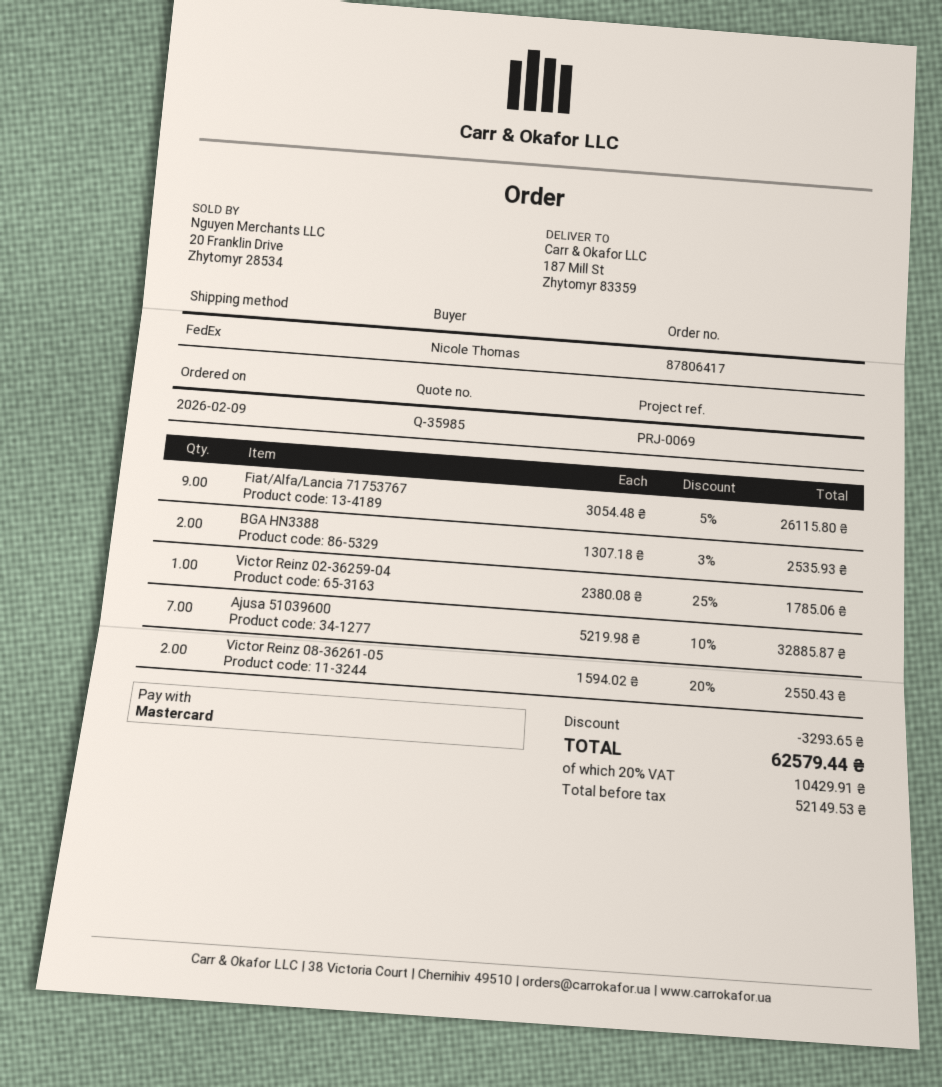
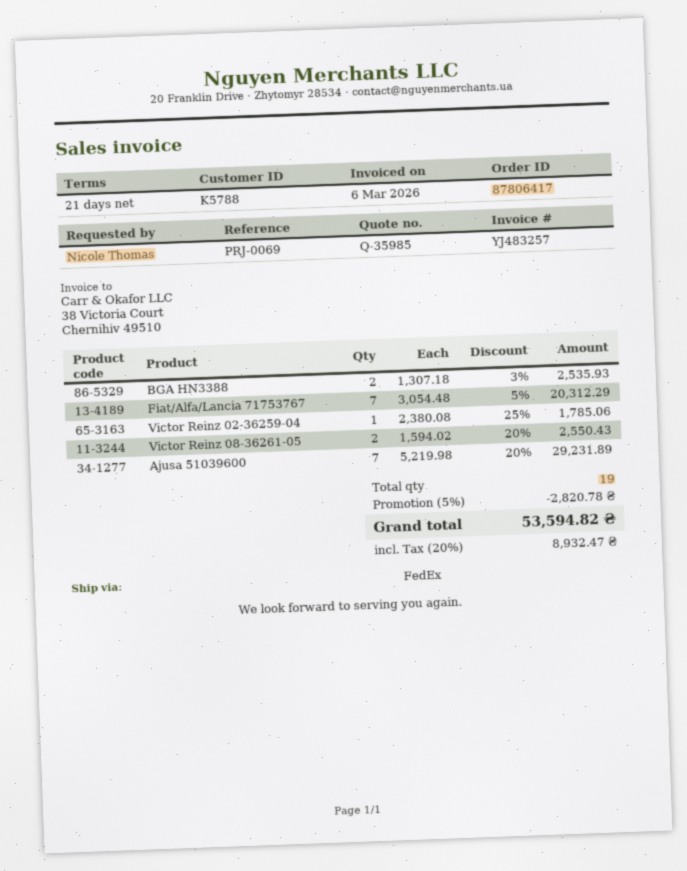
Fiat/Alfa/Lancia 71753767: 9 x 3054.48 - 5% = 26115.80 -> 7 x 3054.48 - 5% = 20312.29
Ajusa 51039600: 7 x 5219.98 - 10% = 32885.87 -> 7 x 5219.98 - 20% = 29231.89
discount: 3293.65 -> 2820.78
tax: 20% = 10429.91 -> 20% = 8932.47
total: 62579.44 -> 53594.82

